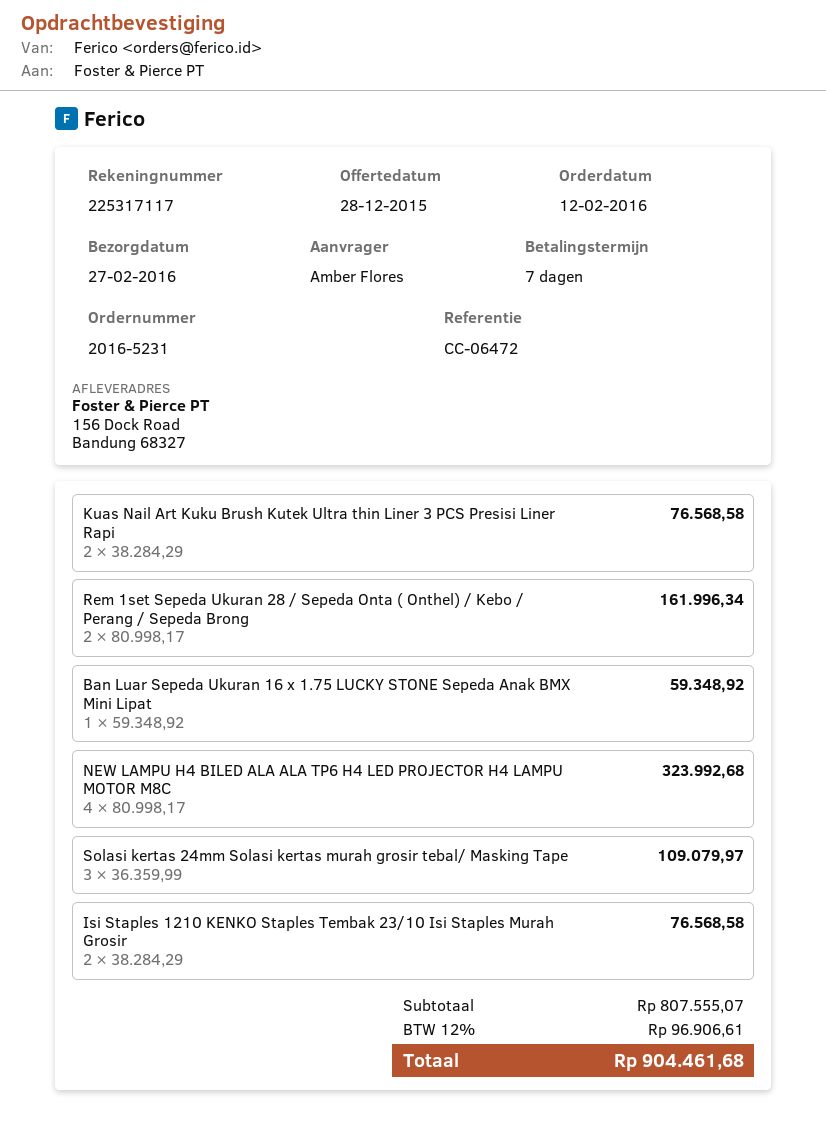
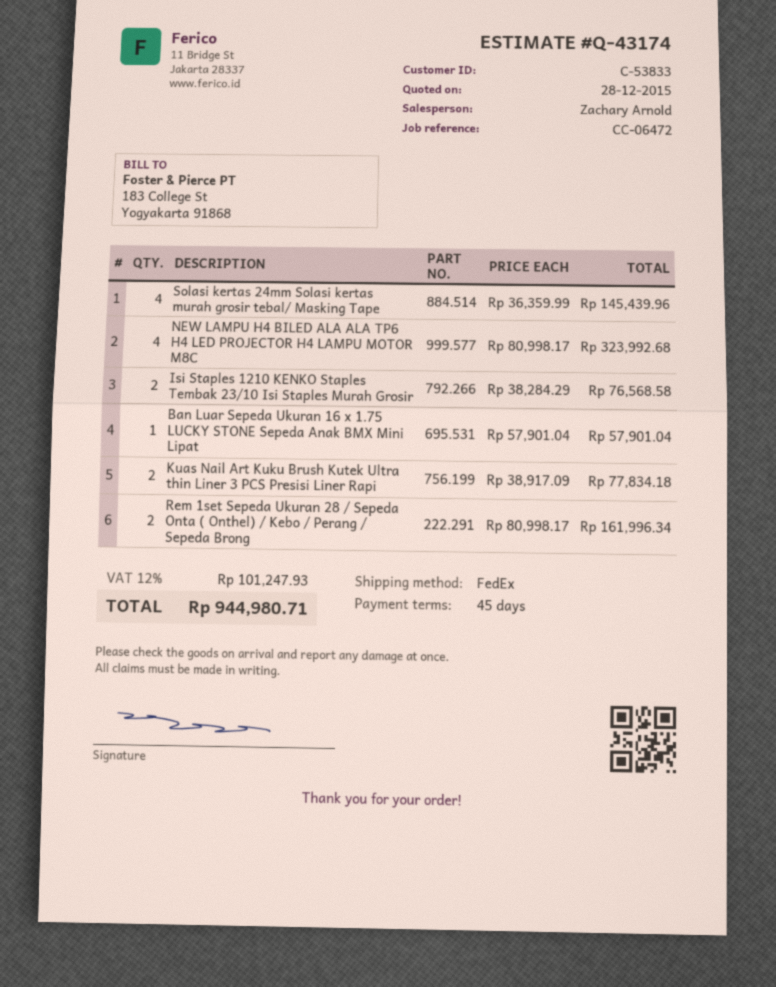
payment terms: 7 days -> 45 days
Kuas Nail Art Kuku Brush Kutek Ultra thin Liner 3 PCS Presisi Liner Rapi: 2 x 38284.29 = 76568.58 -> 2 x 38917.09 = 77834.18
Ban Luar Sepeda Ukuran 16 x 1.75 LUCKY STONE Sepeda Anak BMX Mini Lipat: 1 x 59348.92 = 59348.92 -> 1 x 57901.04 = 57901.04
Solasi kertas 24mm Solasi kertas murah grosir tebal/ Masking Tape: 3 x 36359.99 = 109079.97 -> 4 x 36359.99 = 145439.96
tax: 12% = 96906.61 -> 12% = 101247.93
total: 904461.68 -> 944980.71

